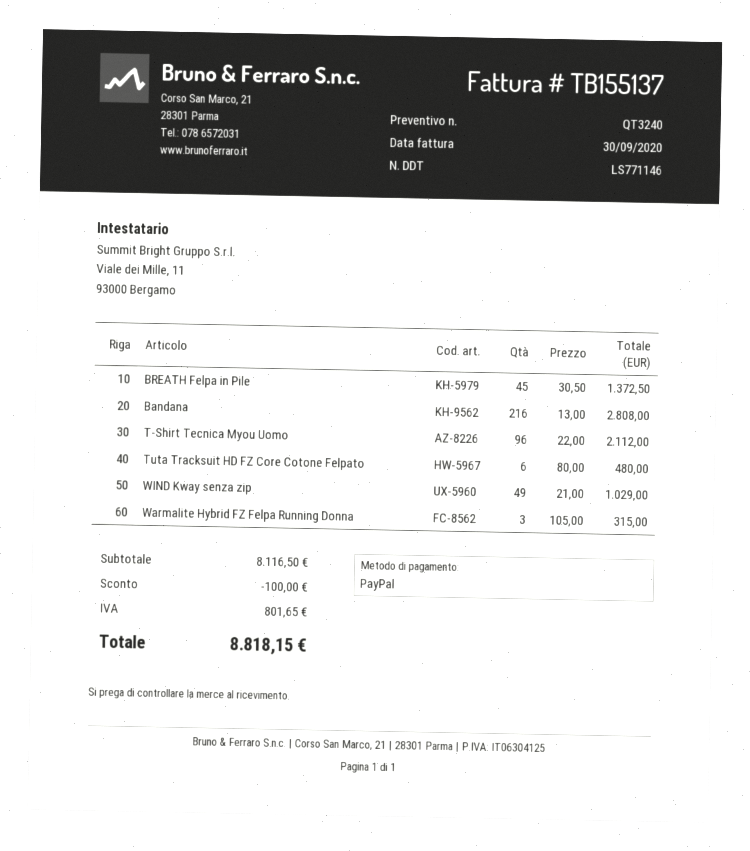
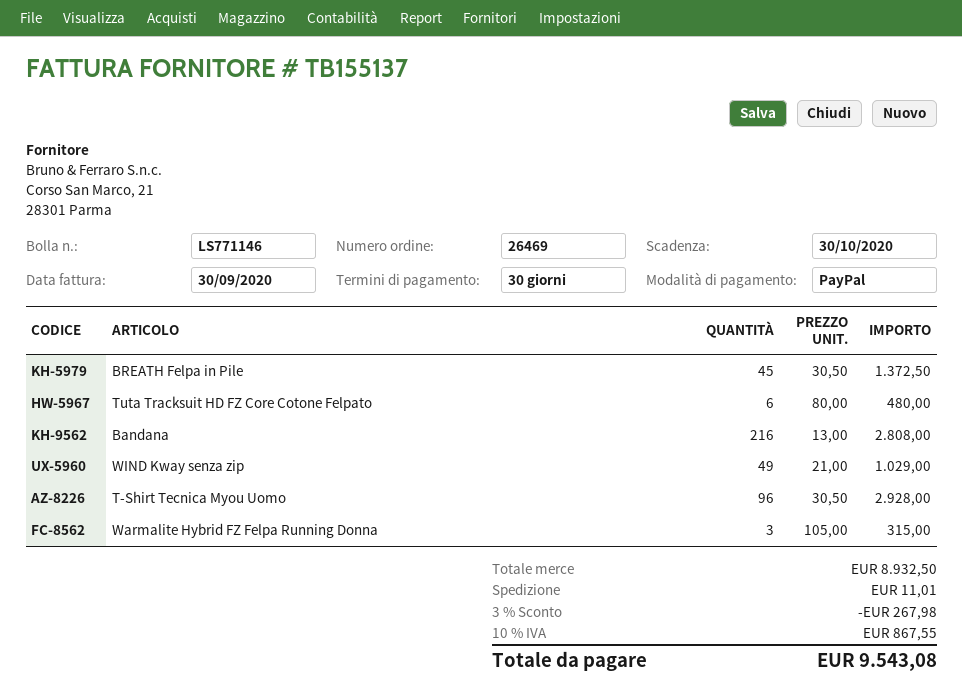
T-Shirt Tecnica Myou Uomo: 96 x 22.00 = 2112.00 -> 96 x 30.50 = 2928.00
subtotal: 8116.50 -> 8932.50
discount: 100.00 -> 267.98
shipping: none -> 11.01
tax: 801.65 -> 867.55
total: 8818.15 -> 9543.08

